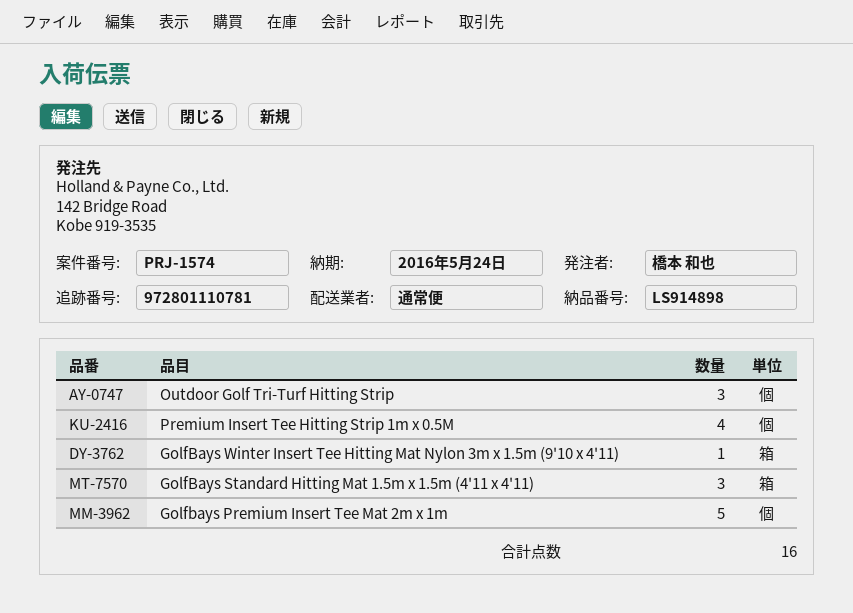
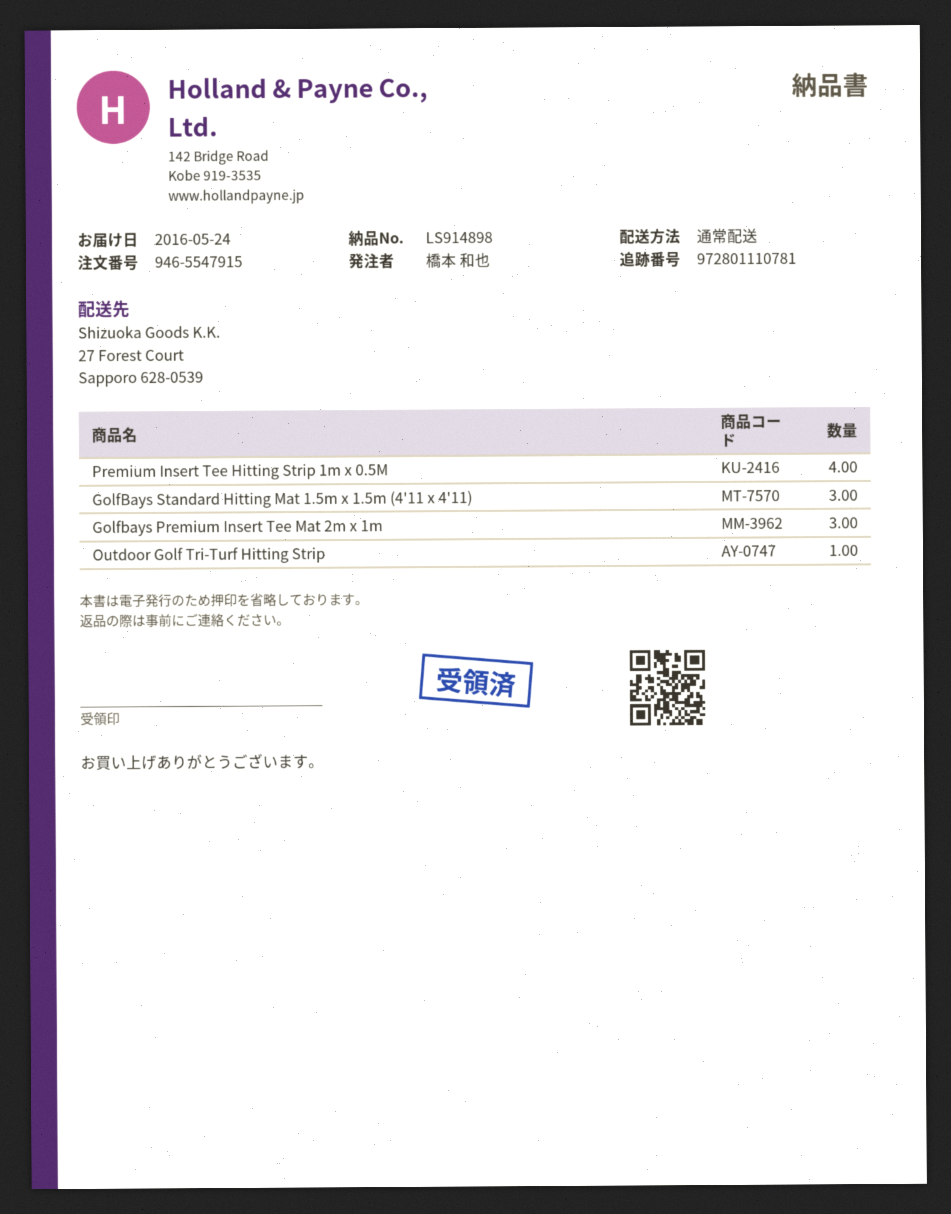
Outdoor Golf Tri-Turf Hitting Strip: 3 -> 1
GolfBays Winter Insert Tee Hitting Mat Nylon 3m x 1.5m (9'10 x 4'11): 1 -> none
Golfbays Premium Insert Tee Mat 2m x 1m: 5 -> 3

